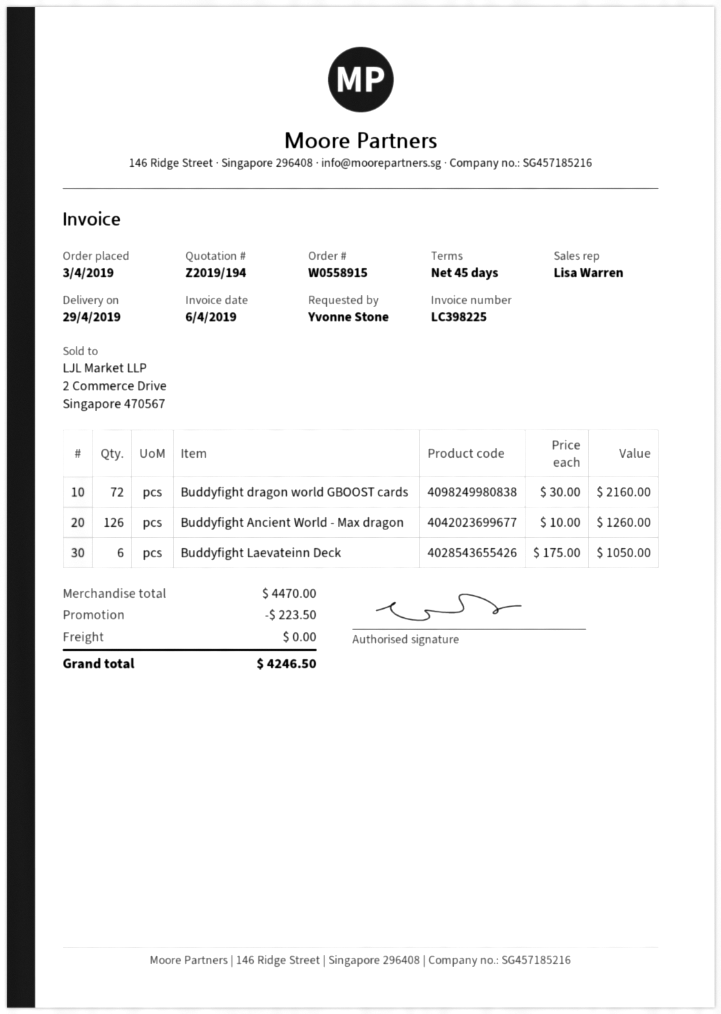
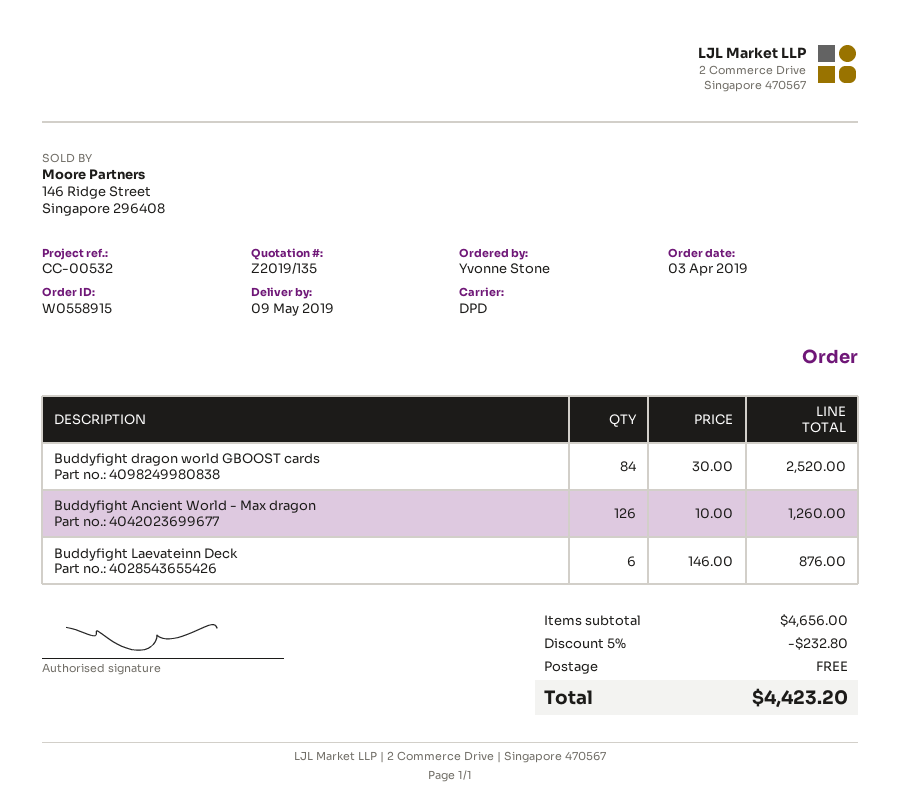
quote number: Z2019/194 -> Z2019/135
delivery date: 2019-04-29 -> 2019-05-09
Buddyfight dragon world GBOOST cards: 72 x 30.00 = 2160.00 -> 84 x 30.00 = 2520.00
Buddyfight Laevateinn Deck: 6 x 175.00 = 1050.00 -> 6 x 146.00 = 876.00
subtotal: 4470.00 -> 4656.00
discount: 223.50 -> 232.80
total: 4246.50 -> 4423.20

